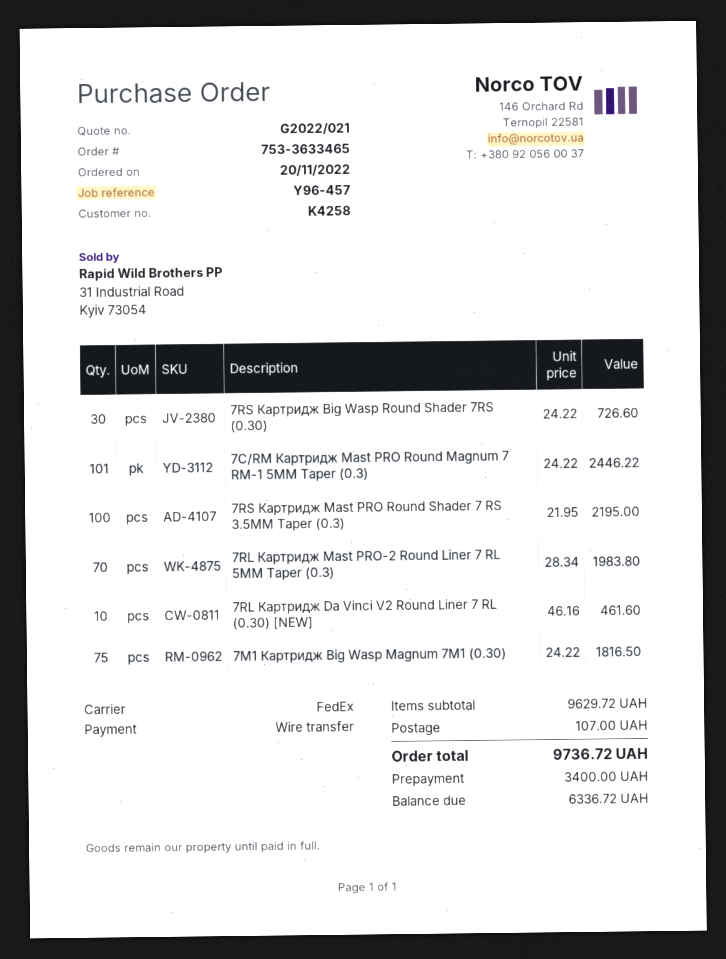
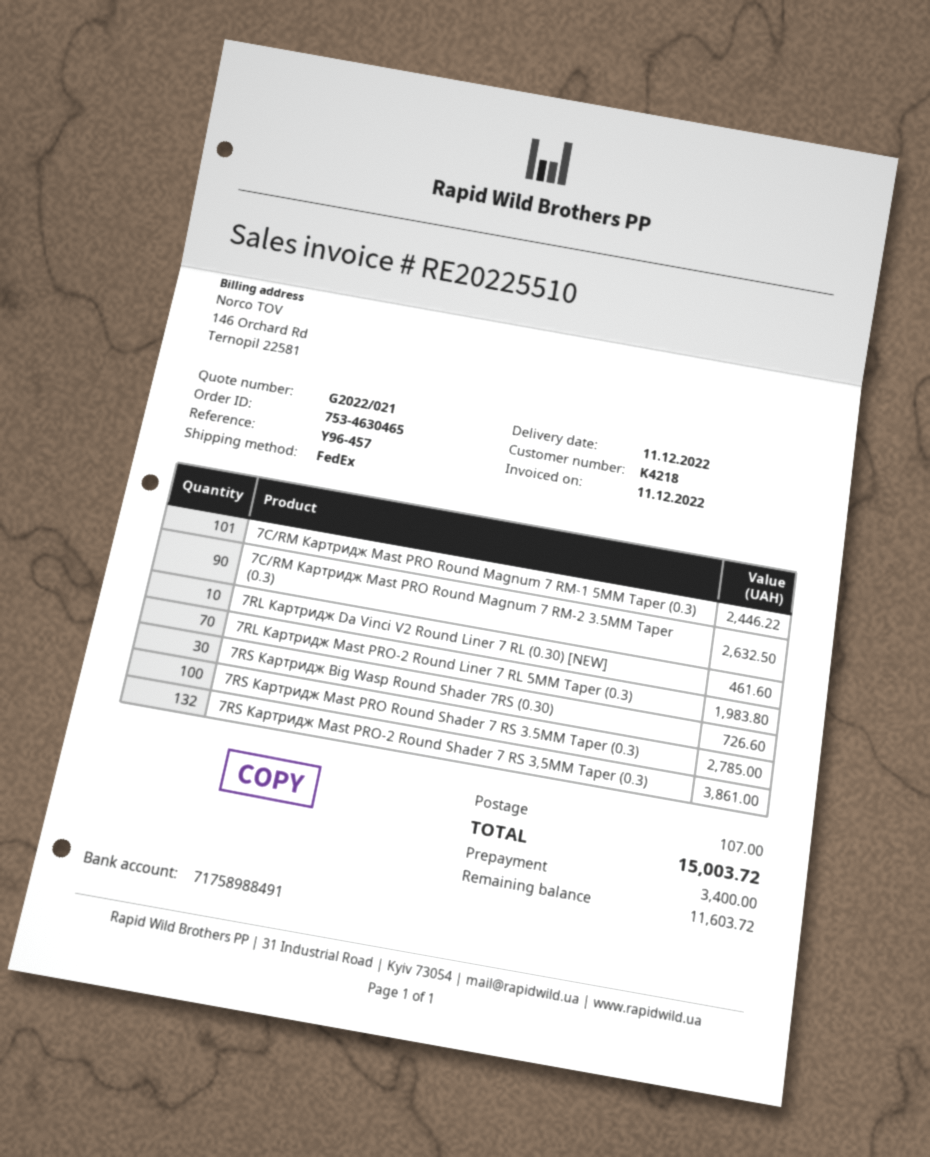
order number: 753-3633465 -> 753-4630465
customer number: K4258 -> K4218
7RS Картридж Mast PRO Round Shader 7 RS 3.5MM Taper (0.3): 100 for 2195.00 -> 100 for 2785.00
7M1 Картридж Big Wasp Magnum 7M1 (0.30): 75 for 1816.50 -> none
7C/RM Картридж Mast PRO Round Magnum 7 RM-2 3.5MM Taper (0.3): none -> 90 for 2632.50
7RS Картридж Mast PRO-2 Round Shader 7 RS 3,5MM Taper (0.3): none -> 132 for 3861.00
total: 9736.72 -> 15003.72
balance: 6336.72 -> 11603.72

